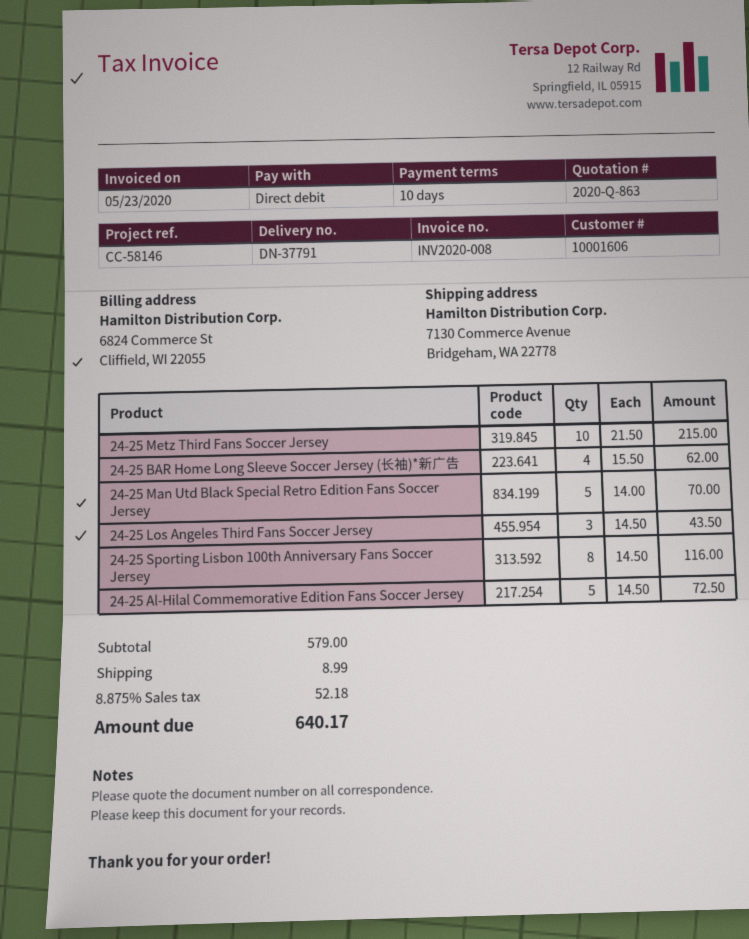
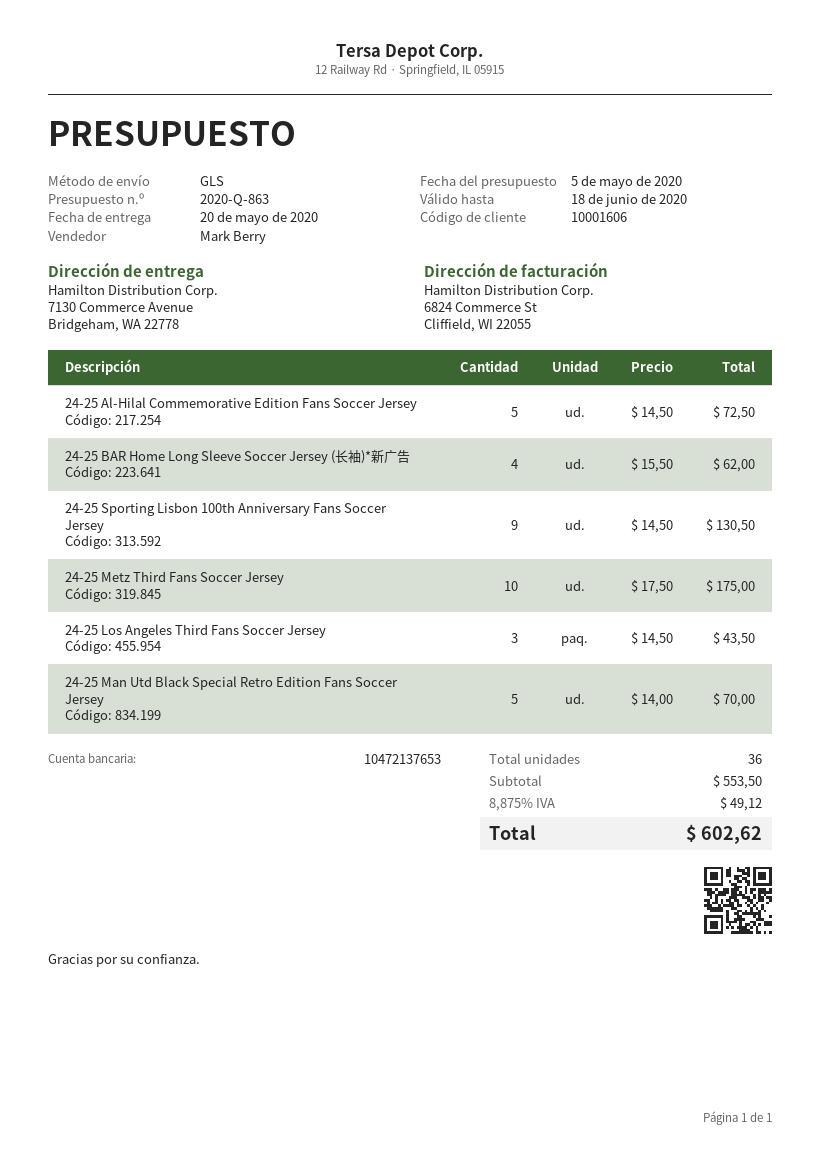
24-25 Metz Third Fans Soccer Jersey: 10 x 21.50 = 215.00 -> 10 x 17.50 = 175.00
24-25 Sporting Lisbon 100th Anniversary Fans Soccer Jersey: 8 x 14.50 = 116.00 -> 9 x 14.50 = 130.50
subtotal: 579.00 -> 553.50
shipping: 8.99 -> none
tax: 8.875% = 52.18 -> 8.875% = 49.12
total: 640.17 -> 602.62

